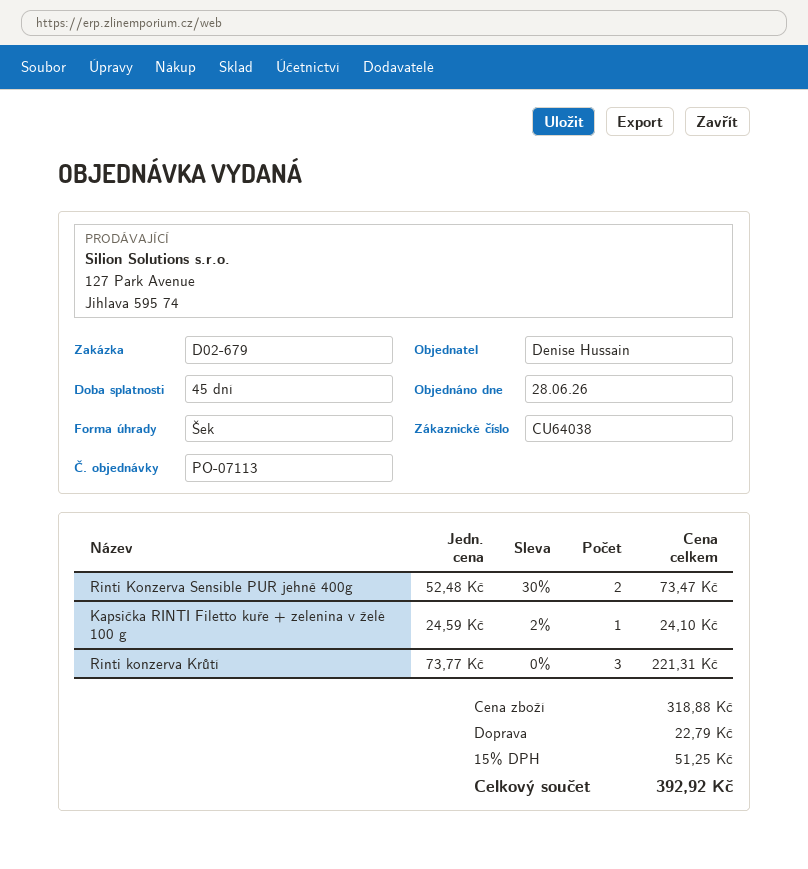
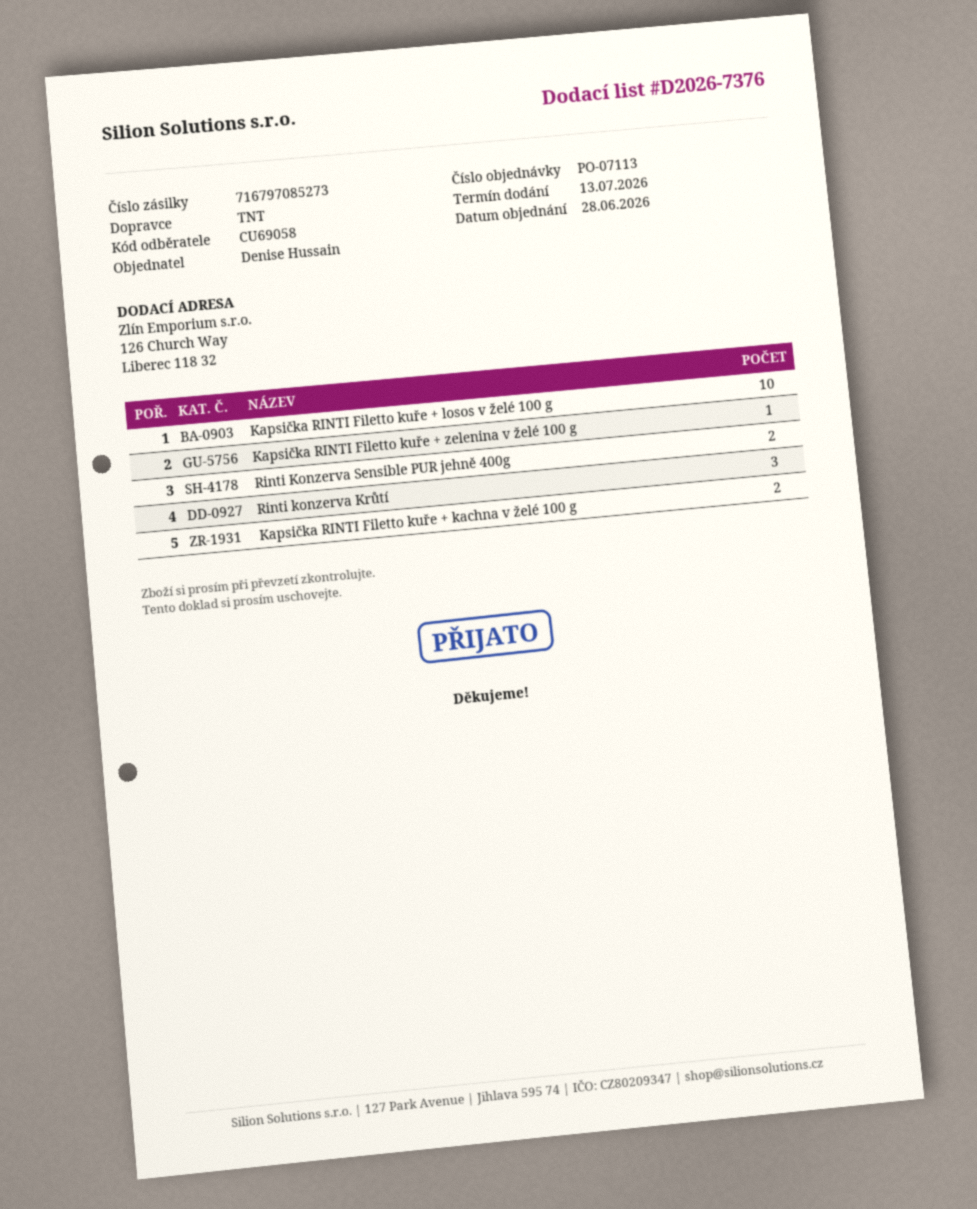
customer number: CU64038 -> CU69058
Kapsička RINTI Filetto kuře + losos v želé 100 g: none -> 10
Kapsička RINTI Filetto kuře + kachna v želé 100 g: none -> 2

